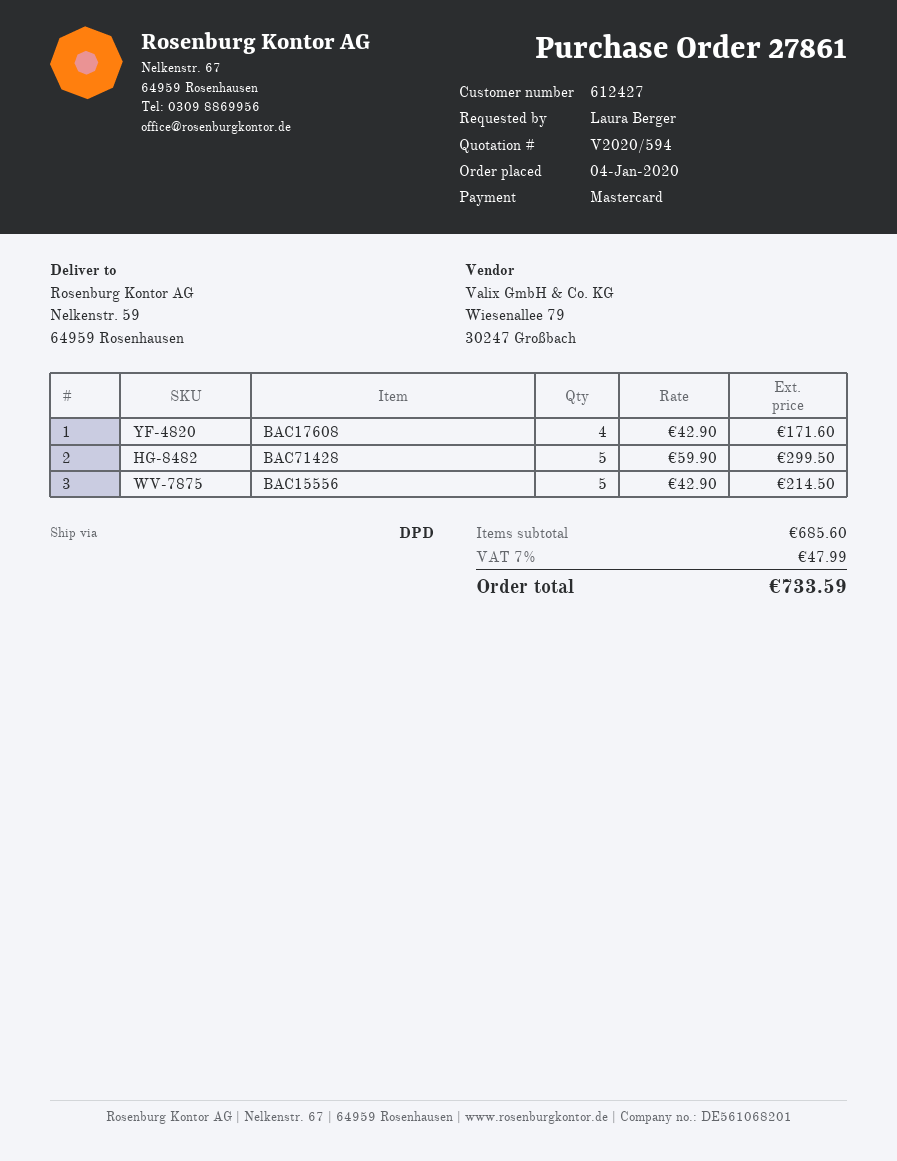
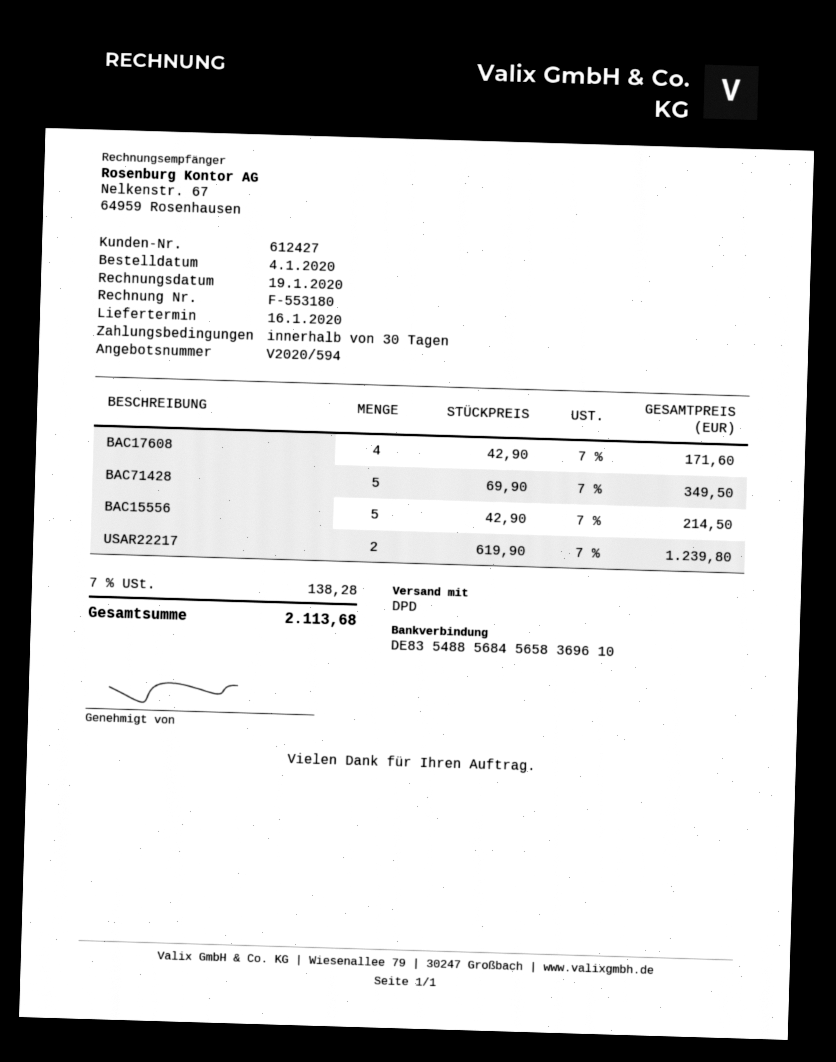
BAC71428: 5 x 59.90 = 299.50 -> 5 x 69.90 = 349.50
USAR22217: none -> 2 x 619.90 = 1239.80
tax: 7% = 47.99 -> 7% = 138.28
total: 733.59 -> 2113.68

